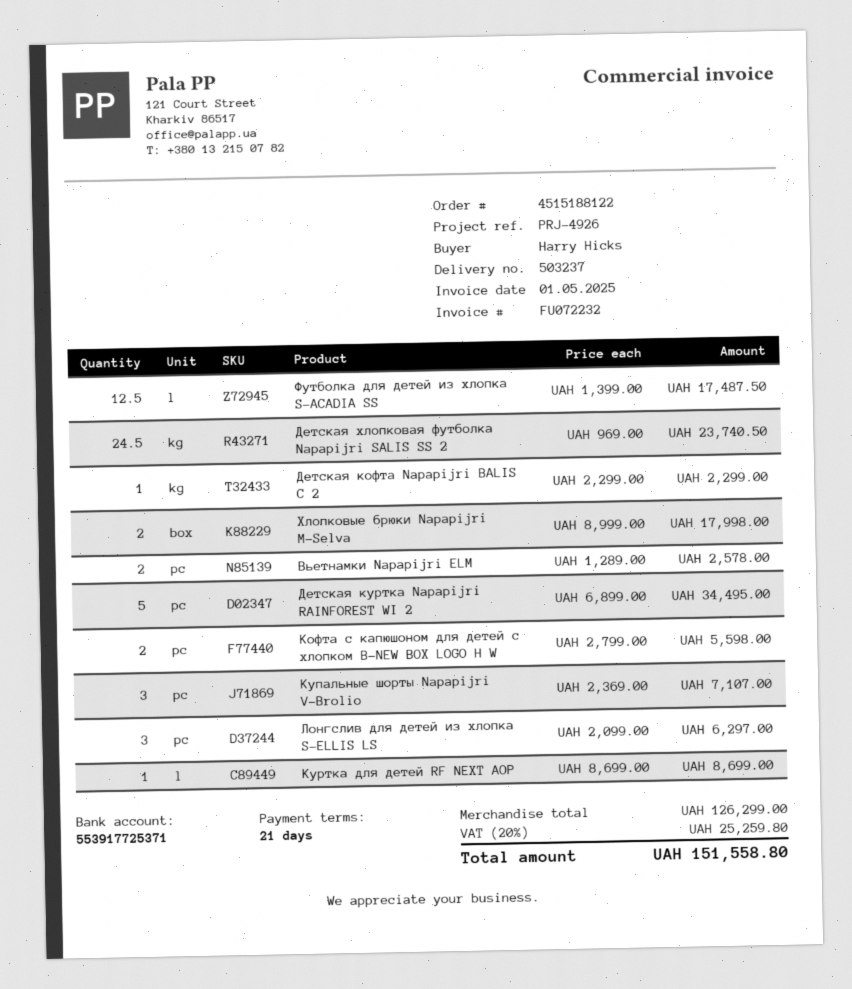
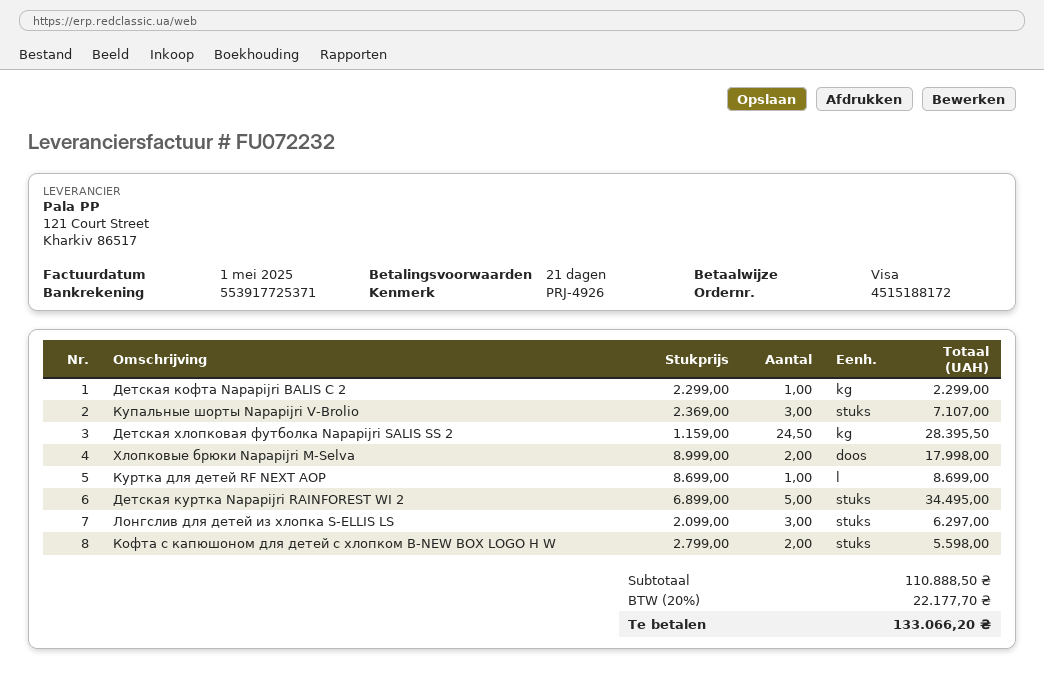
order number: 4515188122 -> 4515188172
Футболка для детей из хлопка S-ACADIA SS: 12.5 x 1399.00 = 17487.50 -> none
Детская хлопковая футболка Napapijri SALIS SS 2: 24.5 x 969.00 = 23740.50 -> 24.5 x 1159.00 = 28395.50
Вьетнамки Napapijri ELM: 2 x 1289.00 = 2578.00 -> none
subtotal: 126299.00 -> 110888.50
tax: 20% = 25259.80 -> 20% = 22177.70
total: 151558.80 -> 133066.20

